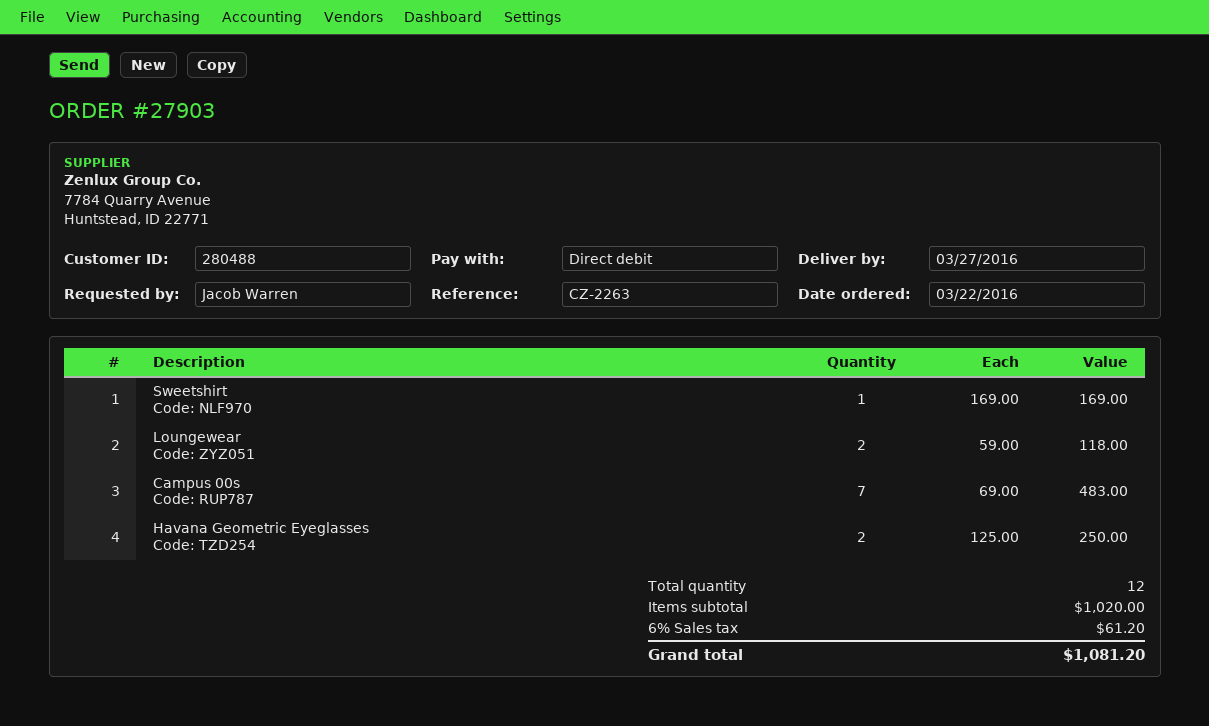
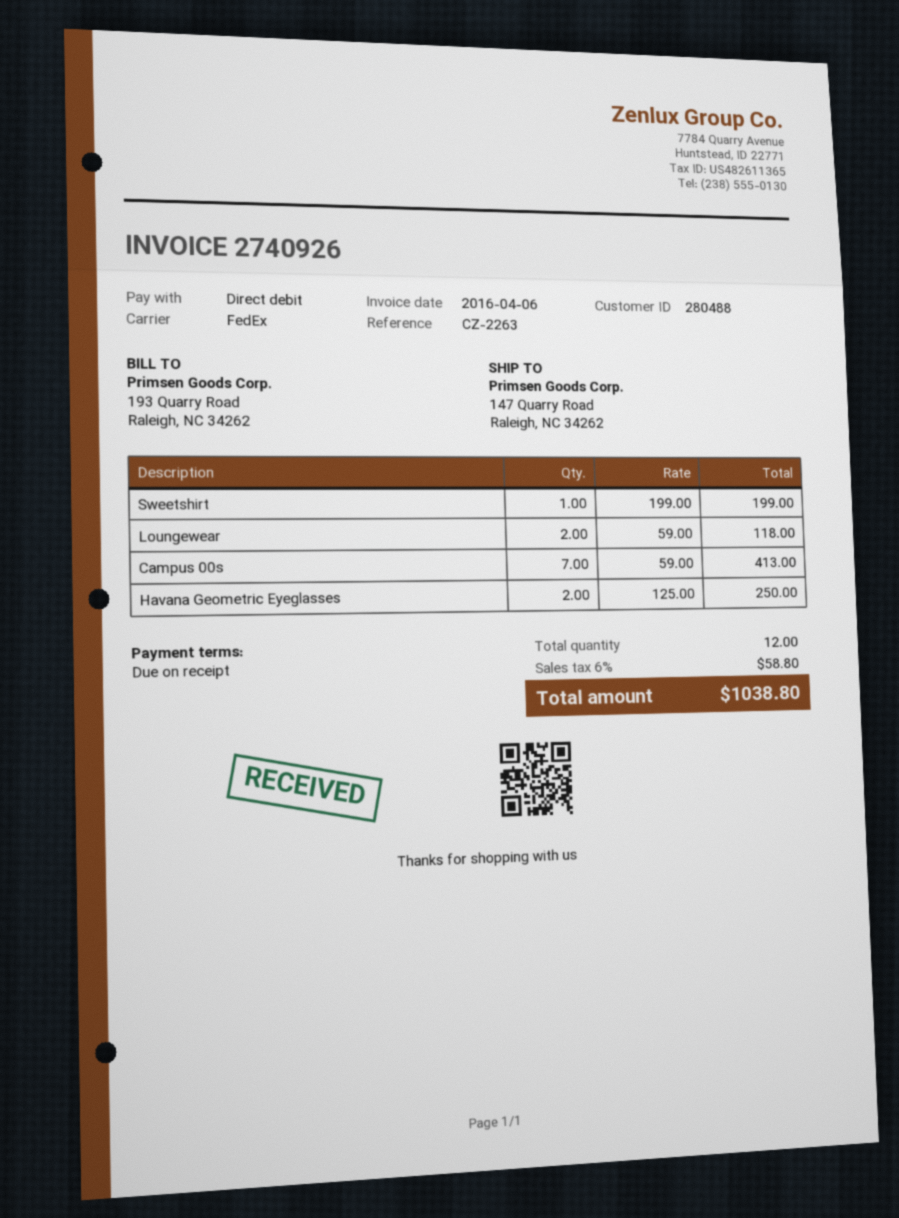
Sweetshirt: 1 x 169.00 = 169.00 -> 1 x 199.00 = 199.00
Campus 00s: 7 x 69.00 = 483.00 -> 7 x 59.00 = 413.00
tax: 6% = 61.20 -> 6% = 58.80
total: 1081.20 -> 1038.80

